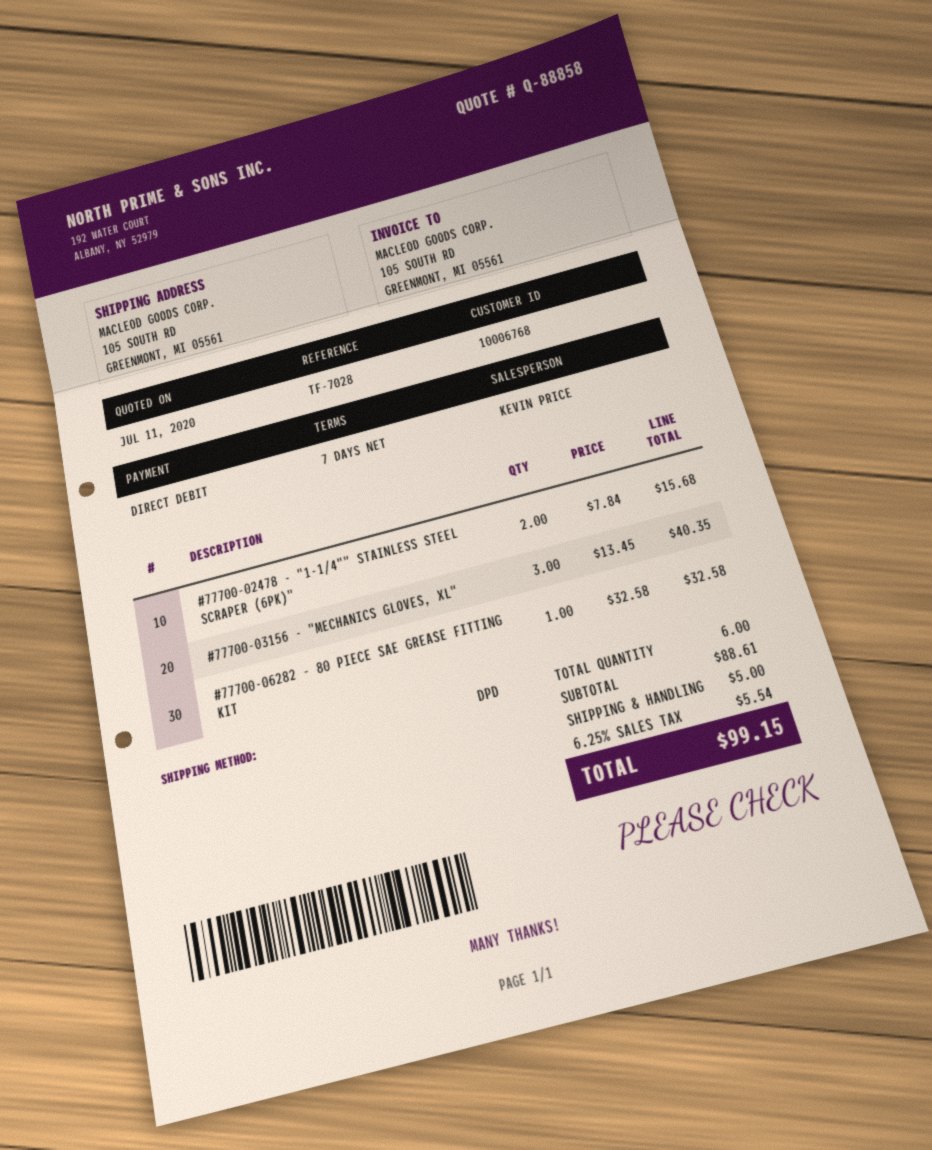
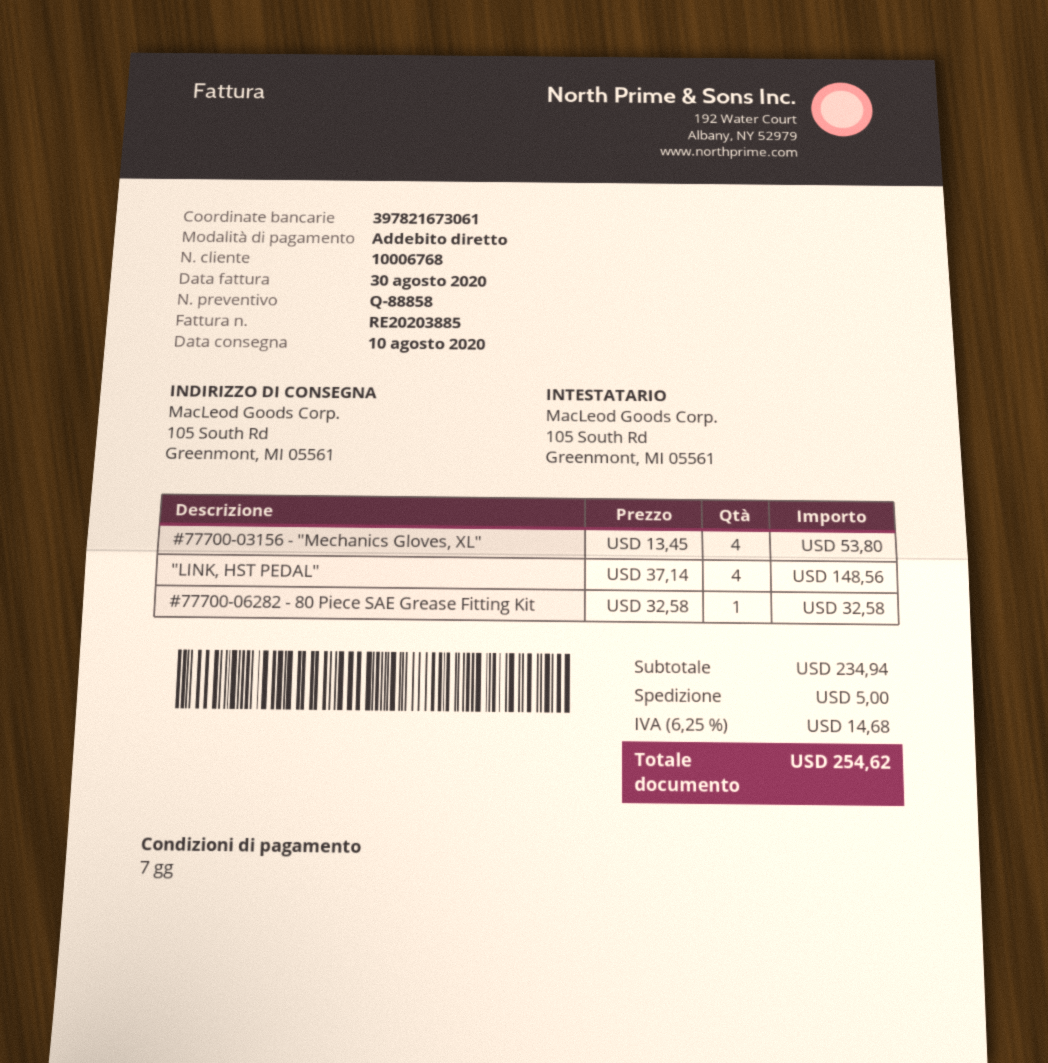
#77700-02478 - "1-1/4"" STAINLESS STEEL SCRAPER (6PK)": 2 x 7.84 = 15.68 -> none
#77700-03156 - "MECHANICS GLOVES, XL": 3 x 13.45 = 40.35 -> 4 x 13.45 = 53.80
"LINK, HST PEDAL": none -> 4 x 37.14 = 148.56
subtotal: 88.61 -> 234.94
tax: 6.25% = 5.54 -> 6.25% = 14.68
total: 99.15 -> 254.62

